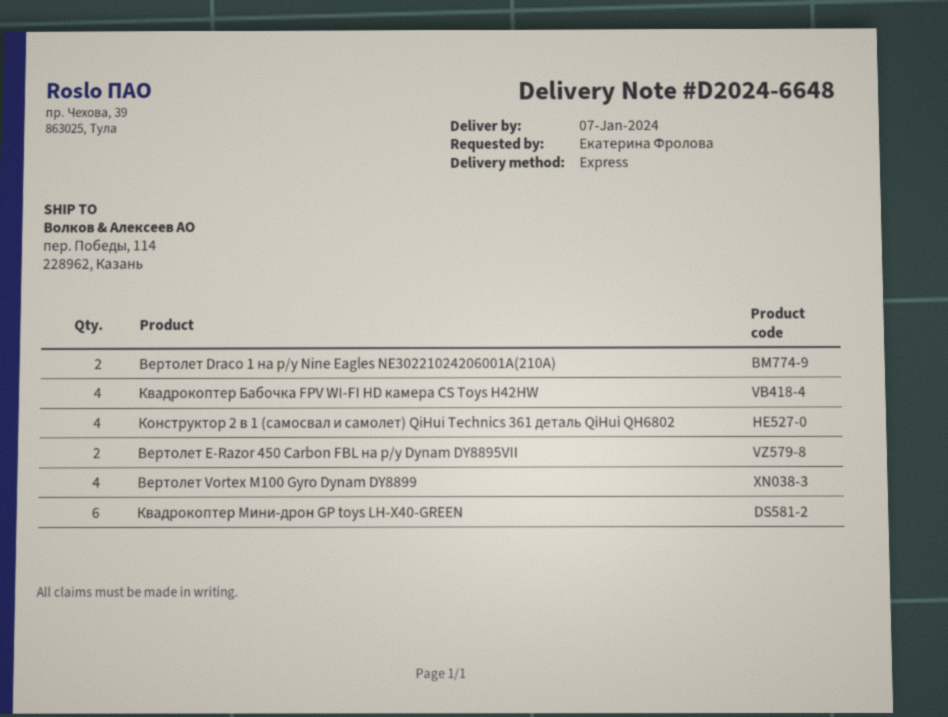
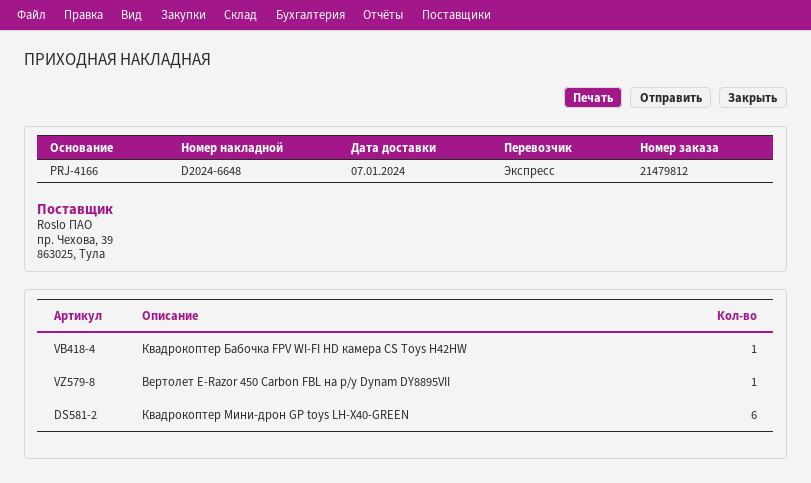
Вертолет Draco 1 на р/у Nine Eagles NE30221024206001A(210A): 2 -> none
Квадрокоптер Бабочка FPV WI-FI HD камера CS Toys H42HW: 4 -> 1
Конструктор 2 в 1 (самосвал и самолет) QiHui Technics 361 деталь QiHui QH6802: 4 -> none
Вертолет E-Razor 450 Carbon FBL на р/у Dynam DY8895VII: 2 -> 1
Вертолет Vortex M100 Gyro Dynam DY8899: 4 -> none

